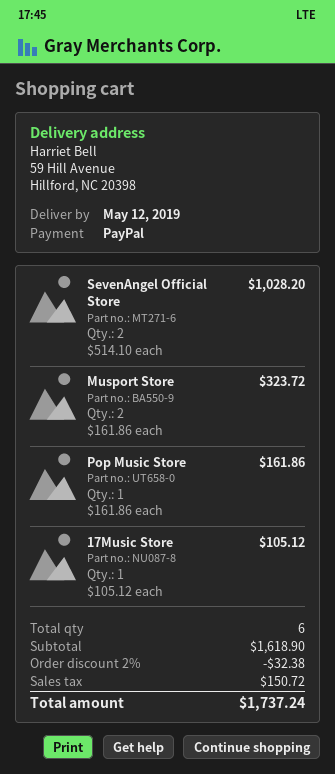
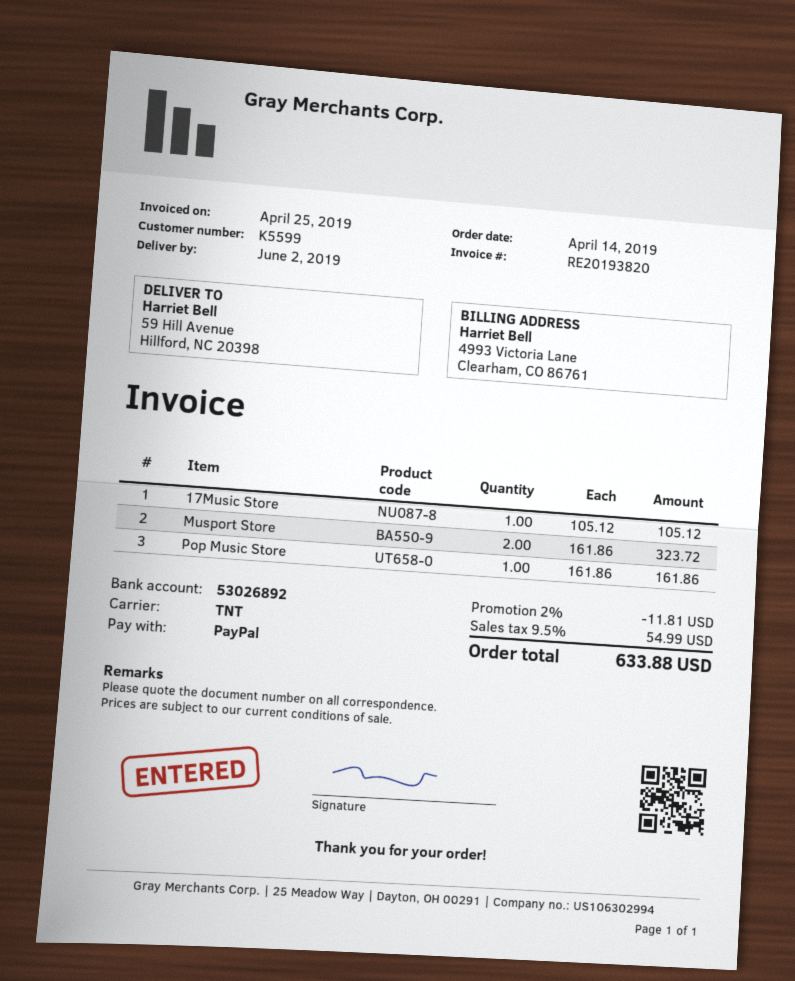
delivery date: 2019-05-12 -> 2019-06-02
SevenAngel Official Store: 2 x 514.10 = 1028.20 -> none
discount: 2% = 32.38 -> 2% = 11.81
tax: 150.72 -> 54.99
total: 1737.24 -> 633.88

